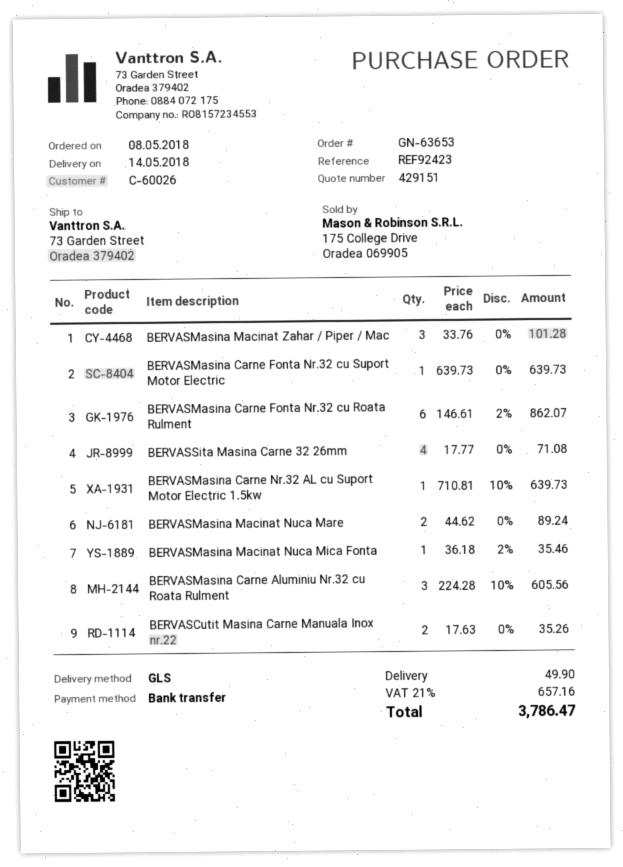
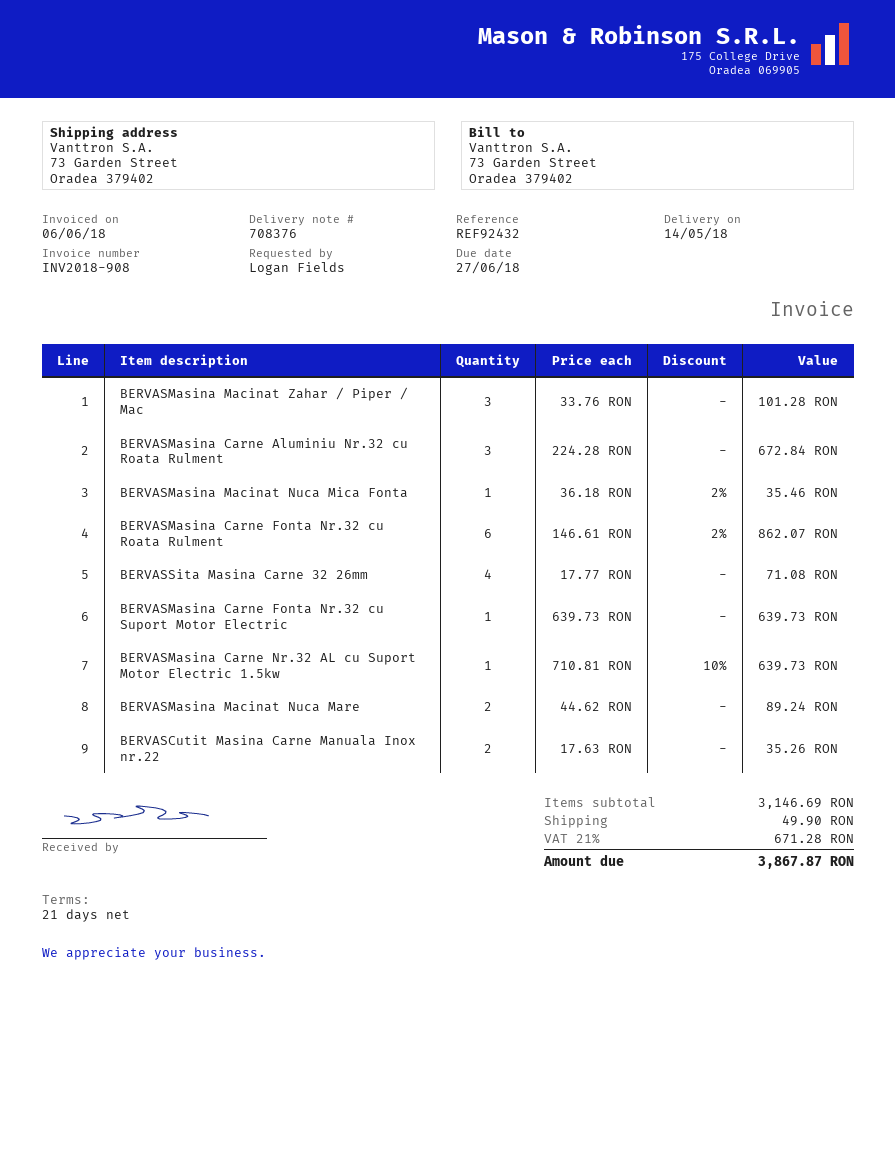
reference: REF92423 -> REF92432
BERVASMasina Carne Aluminiu Nr.32 cu Roata Rulment: 3 x 224.28 - 10% = 605.56 -> 3 x 224.28 = 672.84
tax: 21% = 657.16 -> 21% = 671.28
total: 3786.47 -> 3867.87

